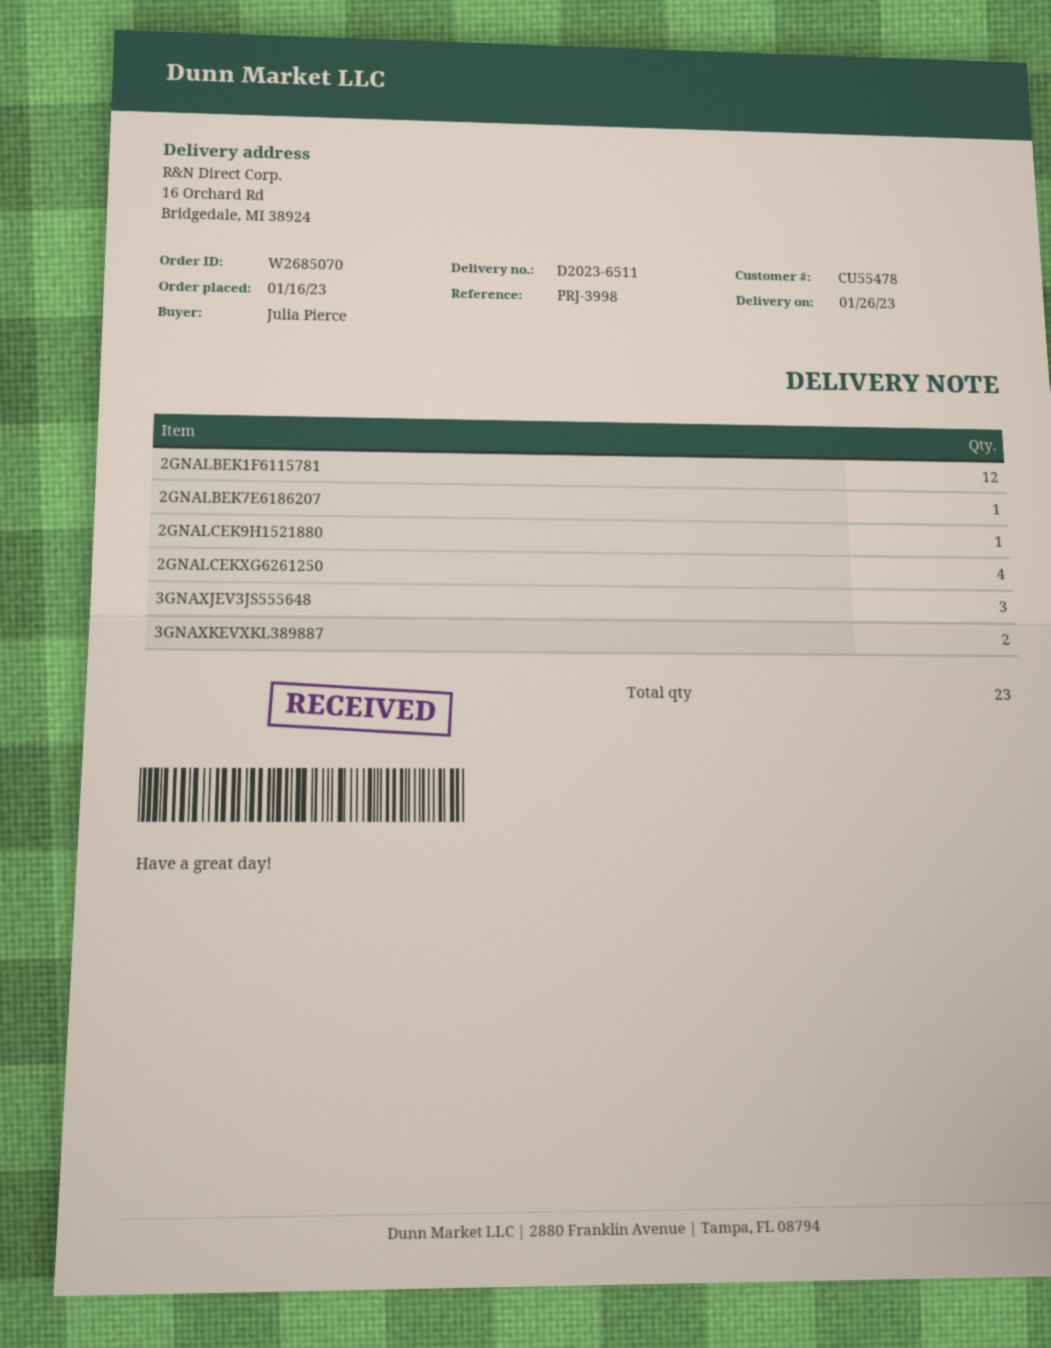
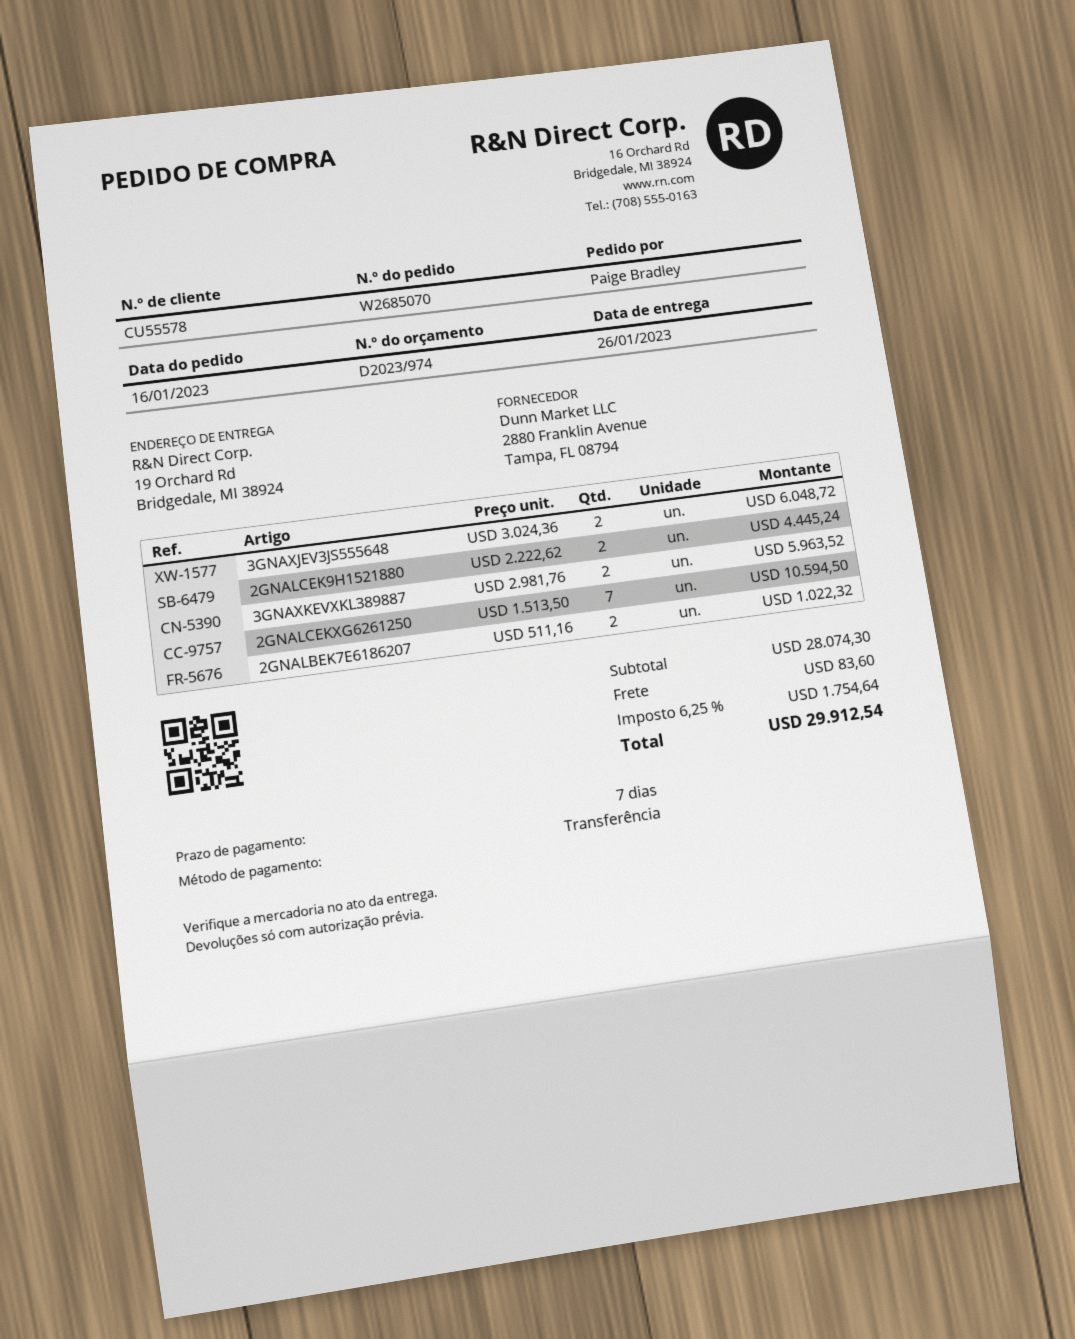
customer number: CU55478 -> CU55578
ordered by: Julia Pierce -> Paige Bradley
ship to: 16 Orchard Rd, Bridgedale, MI 38924 -> 19 Orchard Rd, Bridgedale, MI 38924
2GNALBEK1F6115781: 12 -> none
2GNALBEK7E6186207: 1 -> 2
2GNALCEK9H1521880: 1 -> 2
2GNALCEKXG6261250: 4 -> 7
3GNAXJEV3JS555648: 3 -> 2

